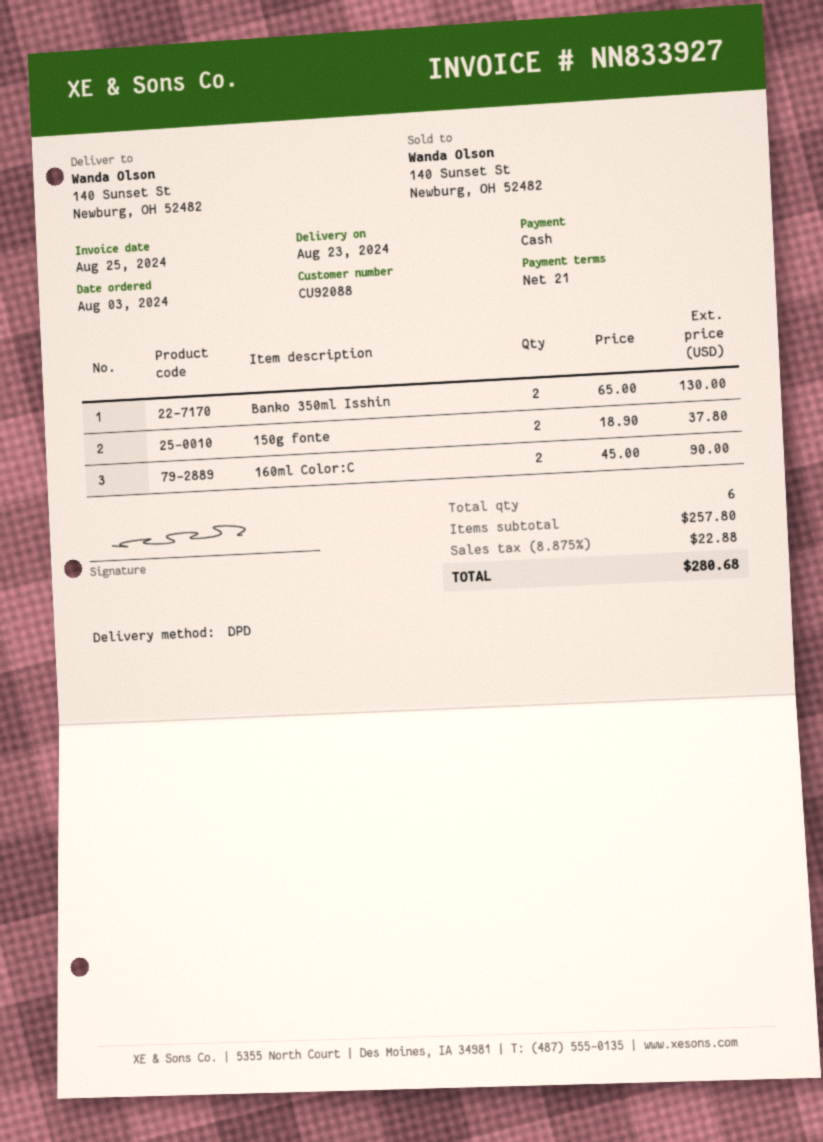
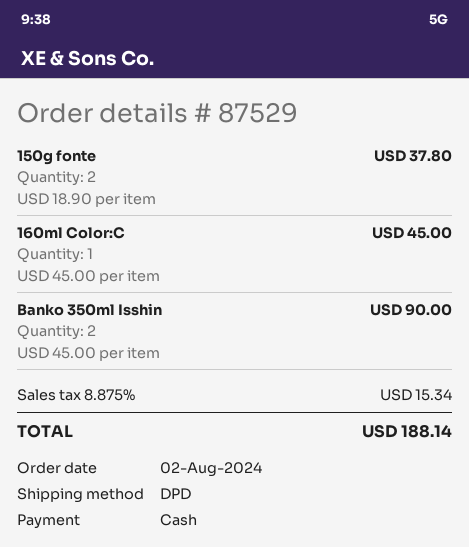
order date: 2024-08-03 -> 2024-08-02
Banko 350ml Isshin: 2 x 65.00 = 130.00 -> 2 x 45.00 = 90.00
160ml Color:C: 2 x 45.00 = 90.00 -> 1 x 45.00 = 45.00
tax: 8.875% = 22.88 -> 8.875% = 15.34
total: 280.68 -> 188.14

